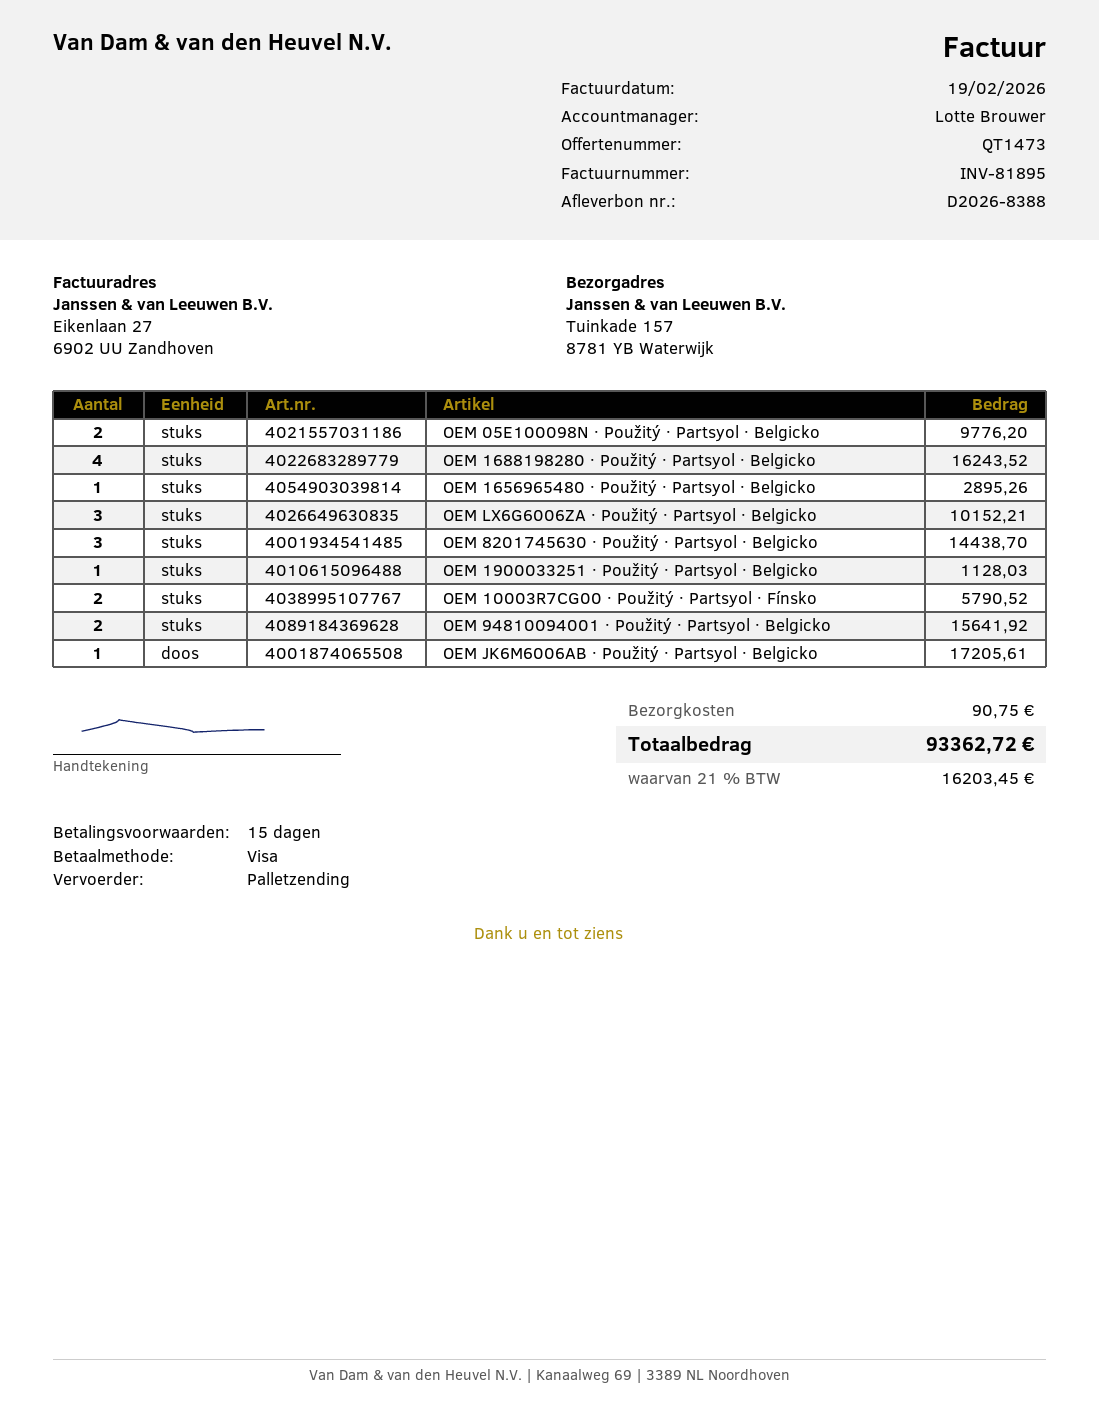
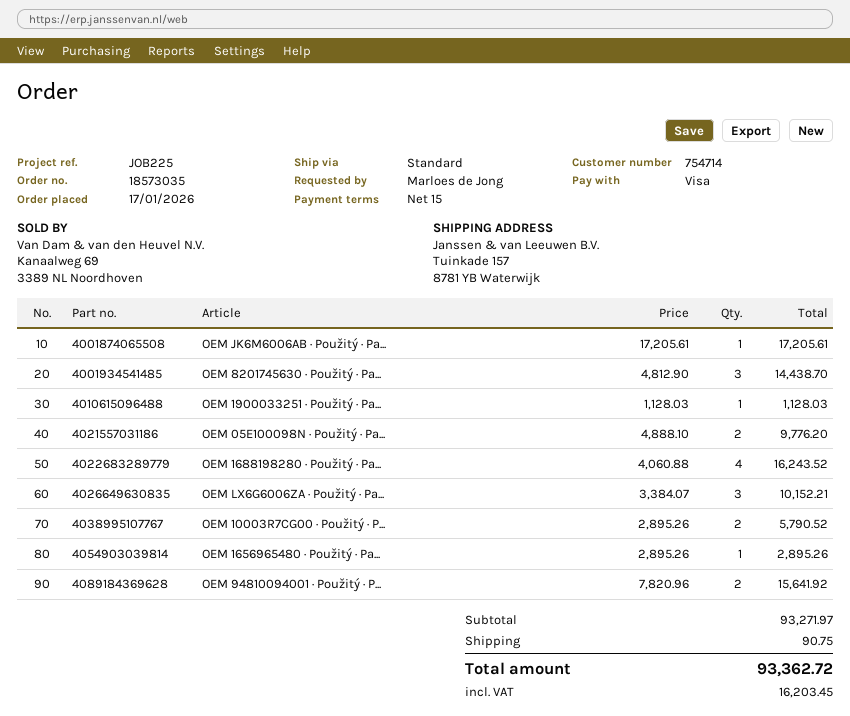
shipping method: pallet freight -> standard

